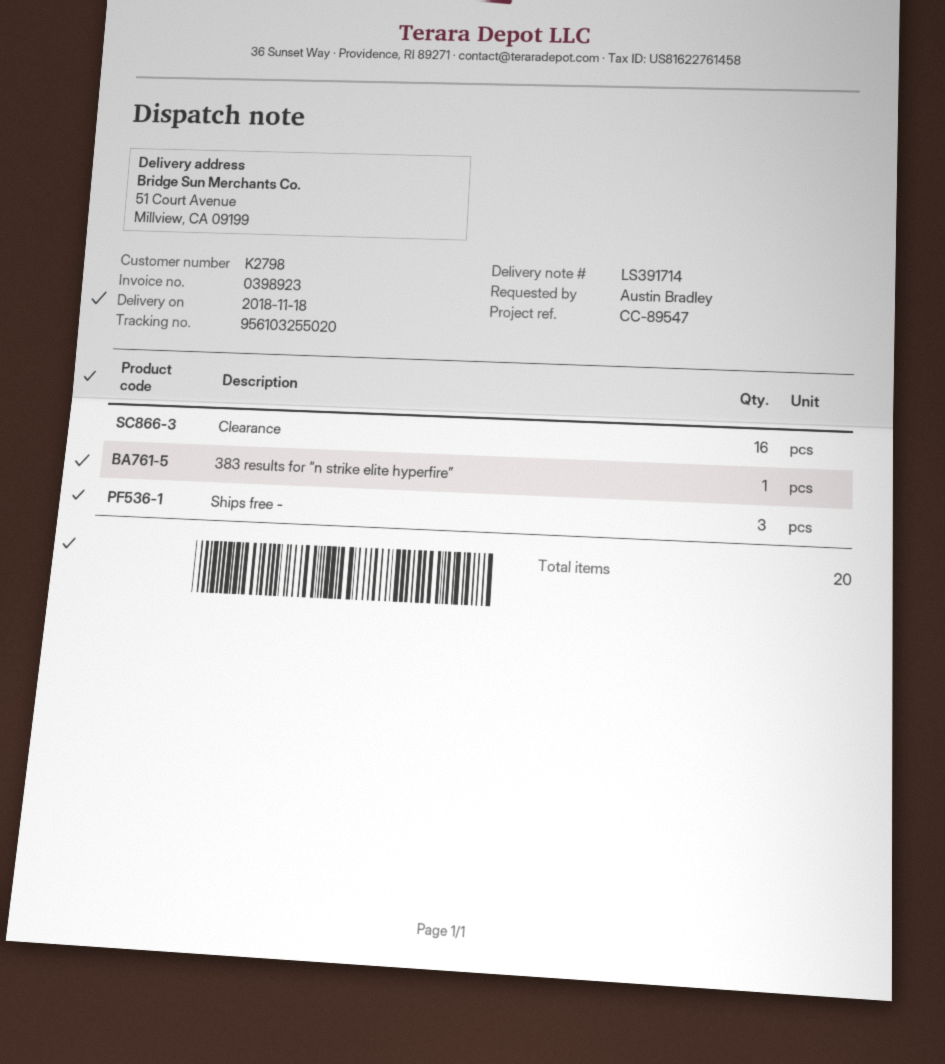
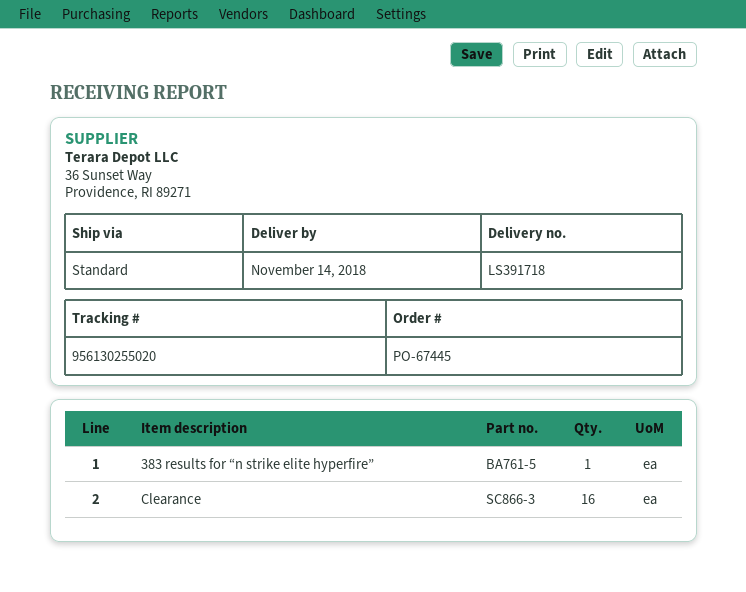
delivery note number: LS391714 -> LS391718
delivery date: 2018-11-18 -> 2018-11-14
tracking number: 956103255020 -> 956130255020
Ships free -: 3 -> none

